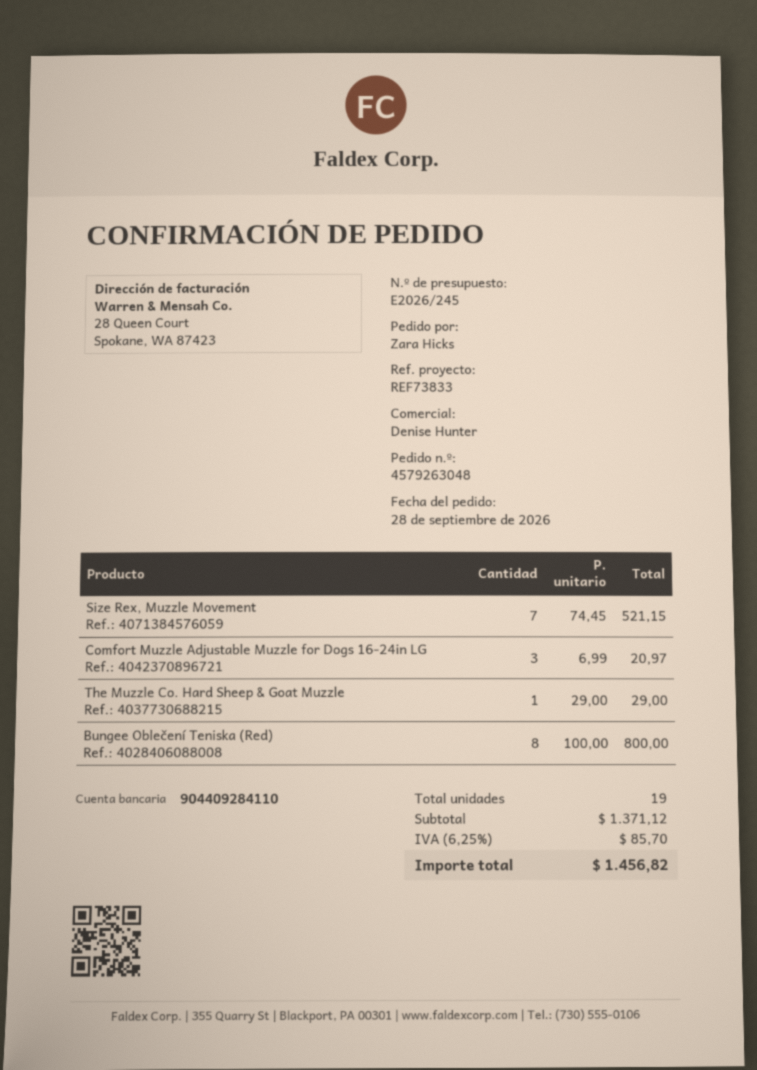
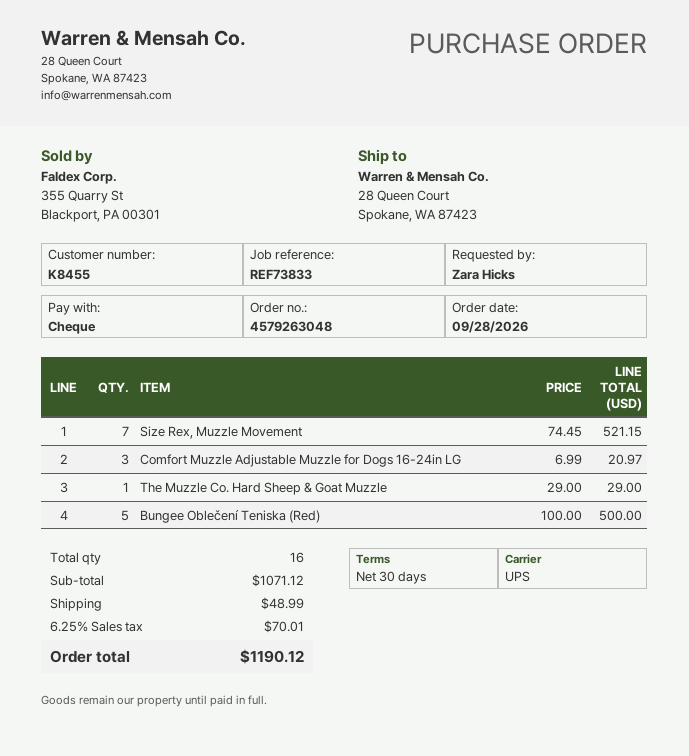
Bungee Oblečení Teniska (Red): 8 x 100.00 = 800.00 -> 5 x 100.00 = 500.00
total quantity: 19 -> 16
subtotal: 1371.12 -> 1071.12
shipping: none -> 48.99
tax: 6.25% = 85.70 -> 6.25% = 70.01
total: 1456.82 -> 1190.12

